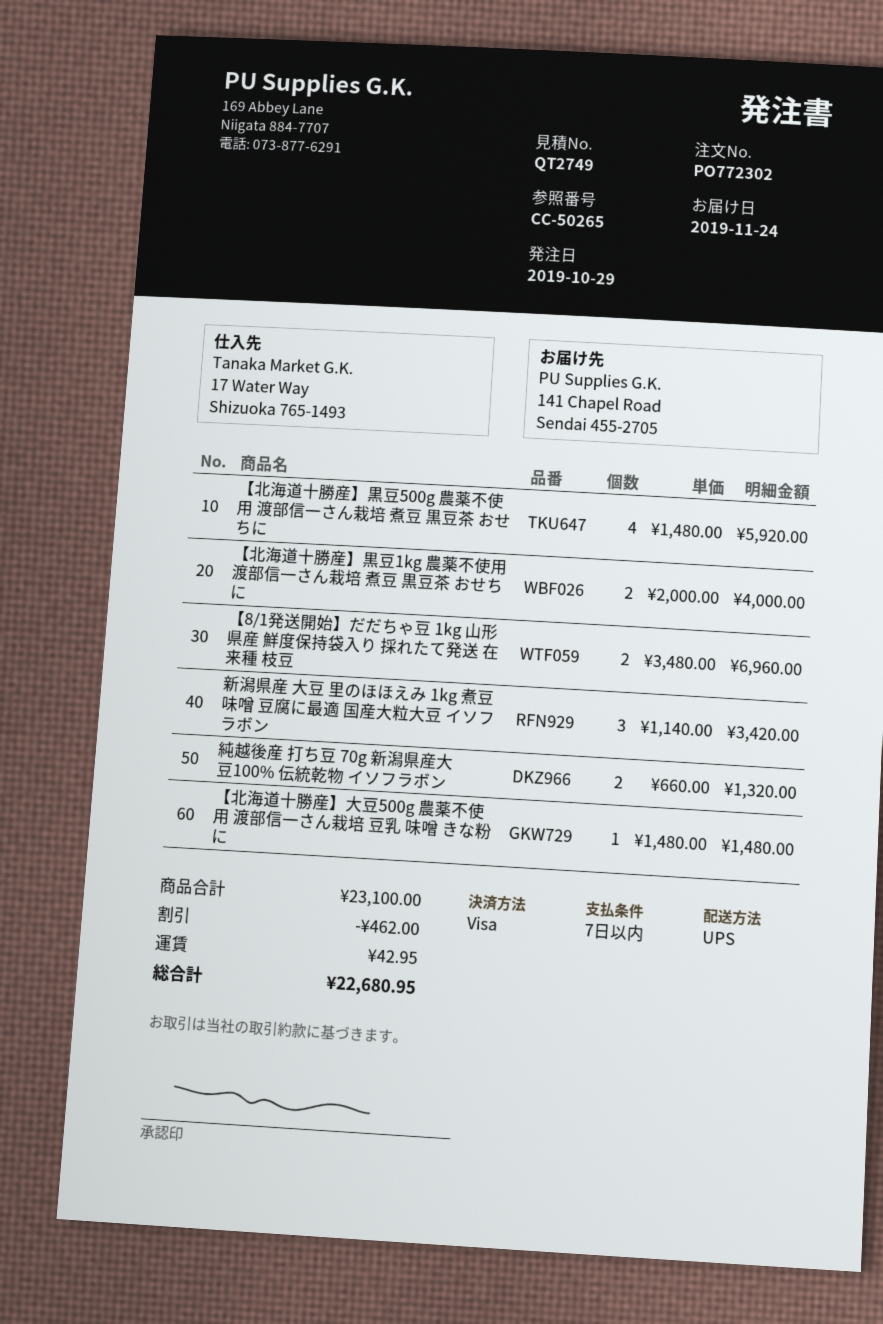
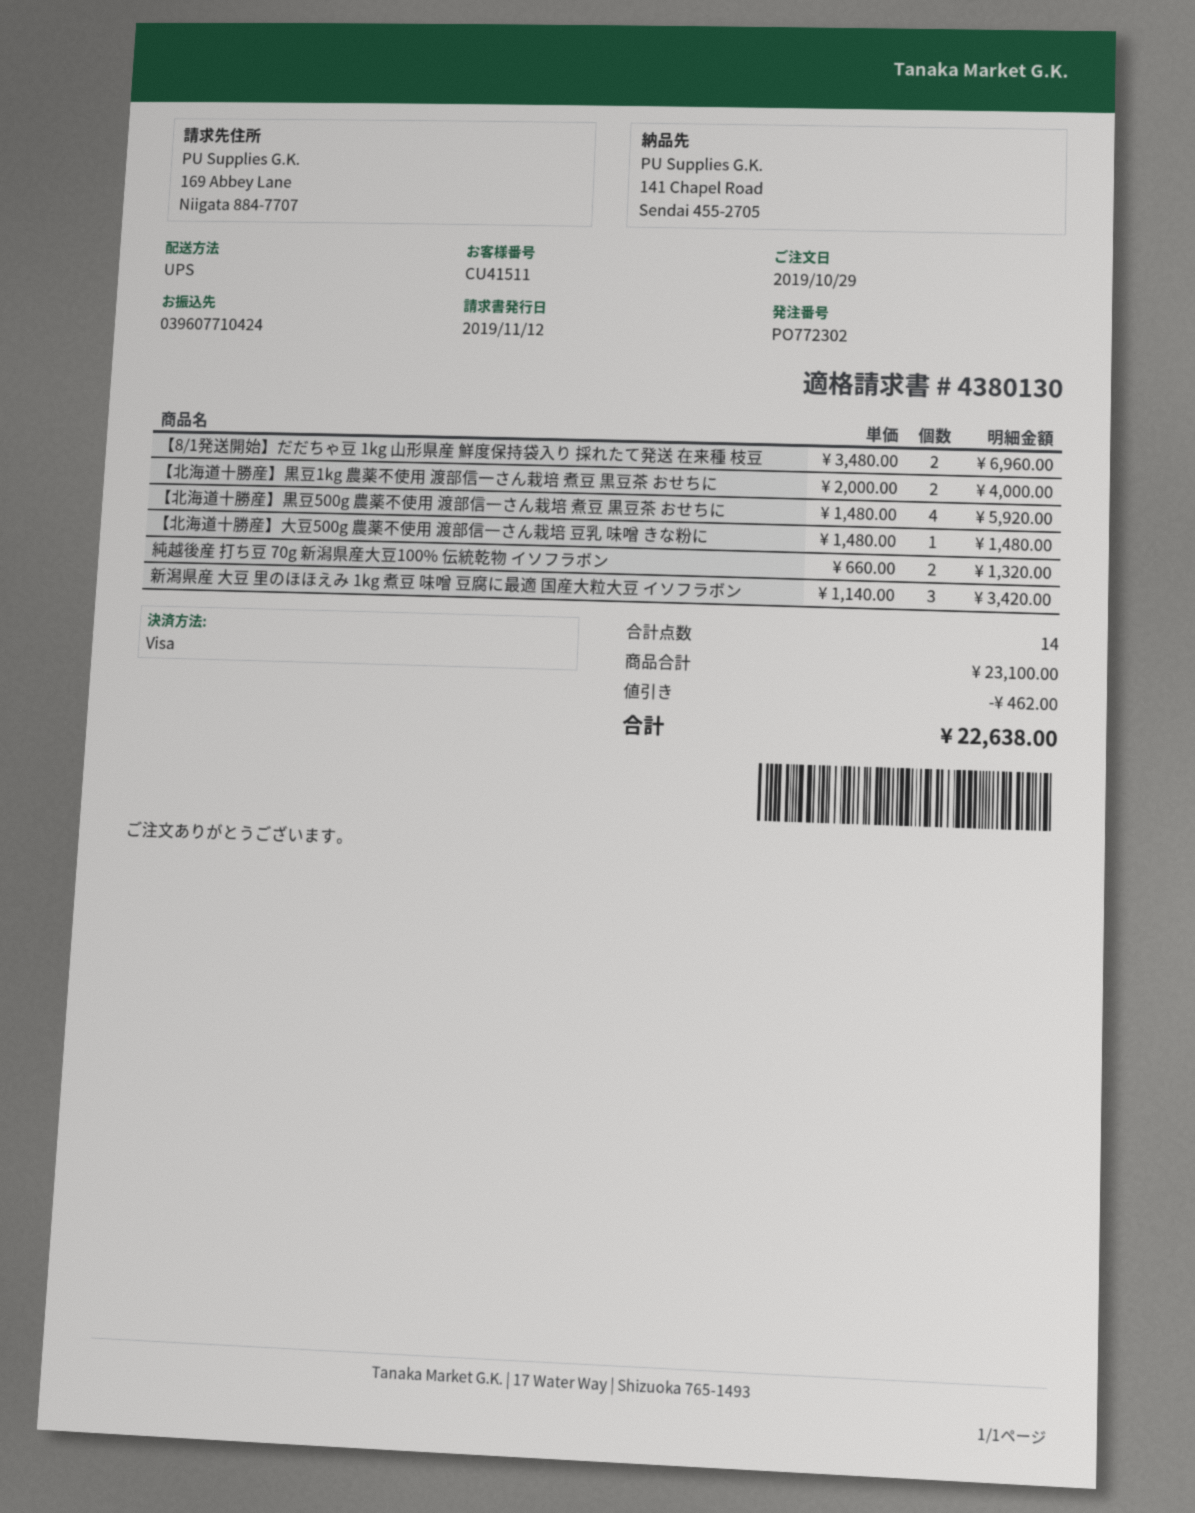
shipping: 42.95 -> none
total: 22680.95 -> 22638.00

